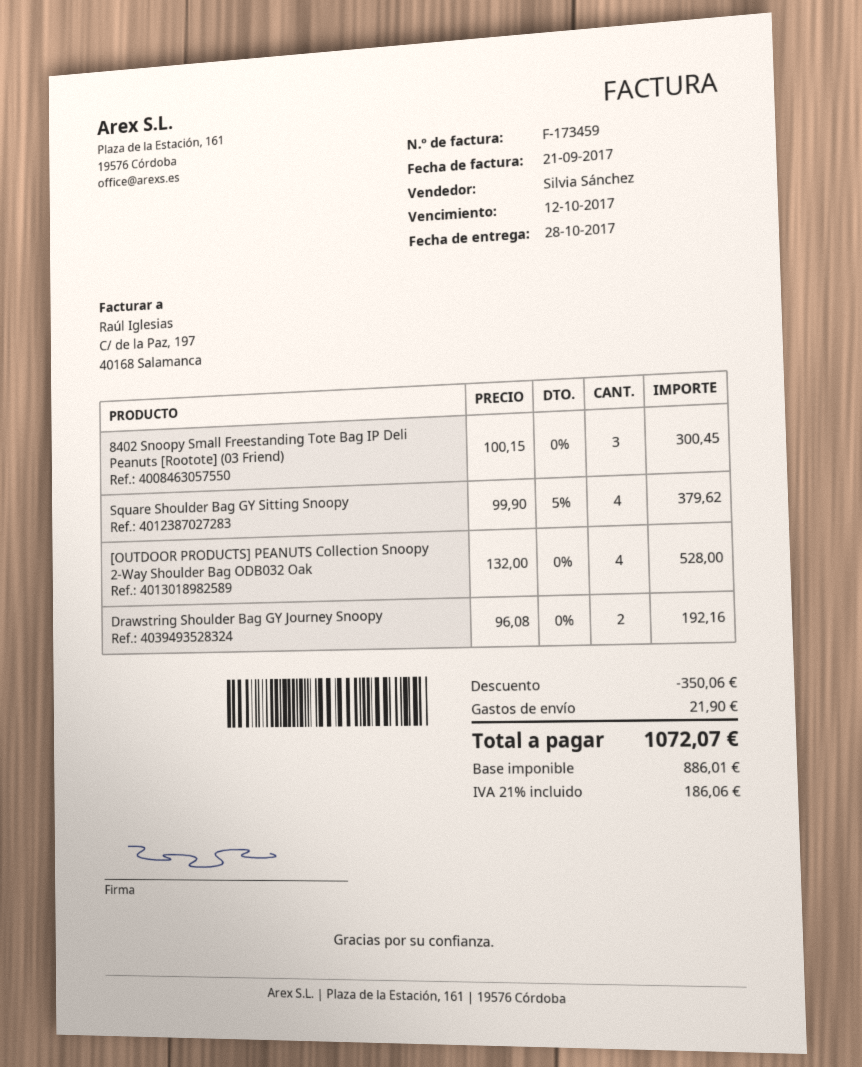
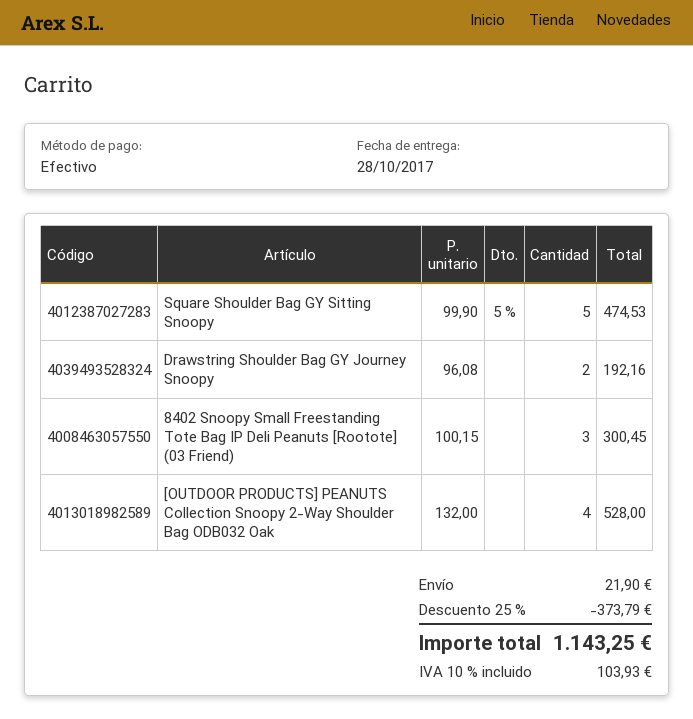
Square Shoulder Bag GY Sitting Snoopy: 4 x 99.90 - 5% = 379.62 -> 5 x 99.90 - 5% = 474.53
discount: 350.06 -> 373.79
tax: 21% = 186.06 -> 10% = 103.93
total: 1072.07 -> 1143.25

